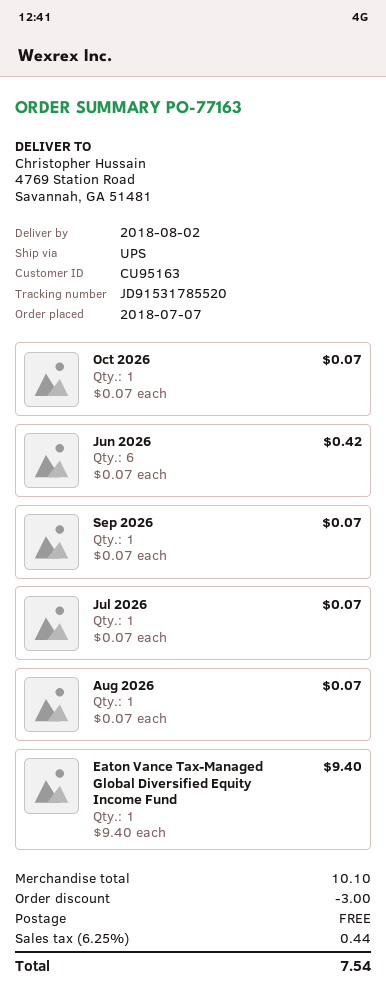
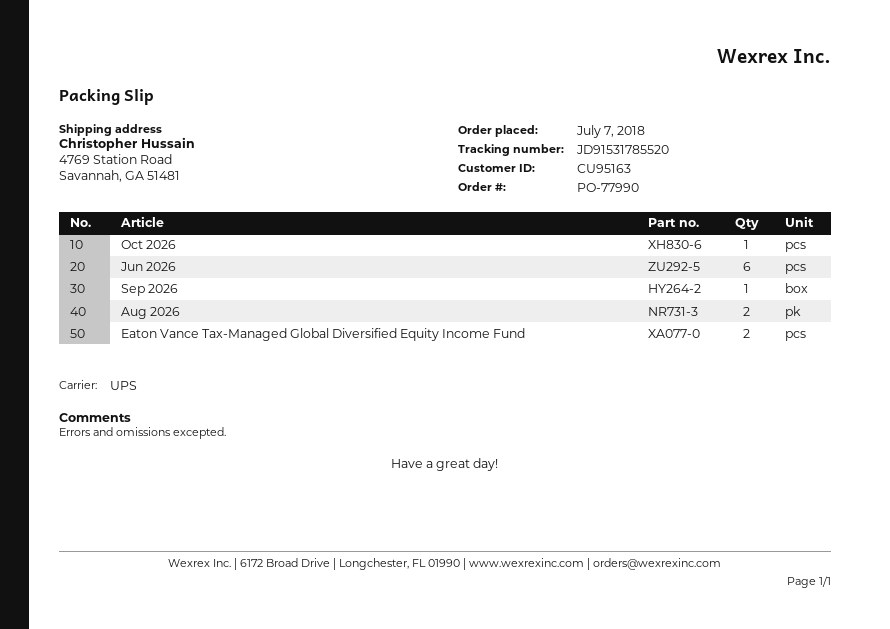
order number: PO-77163 -> PO-77990
Jul 2026: 1 -> none
Aug 2026: 1 -> 2
Eaton Vance Tax-Managed Global Diversified Equity Income Fund: 1 -> 2

